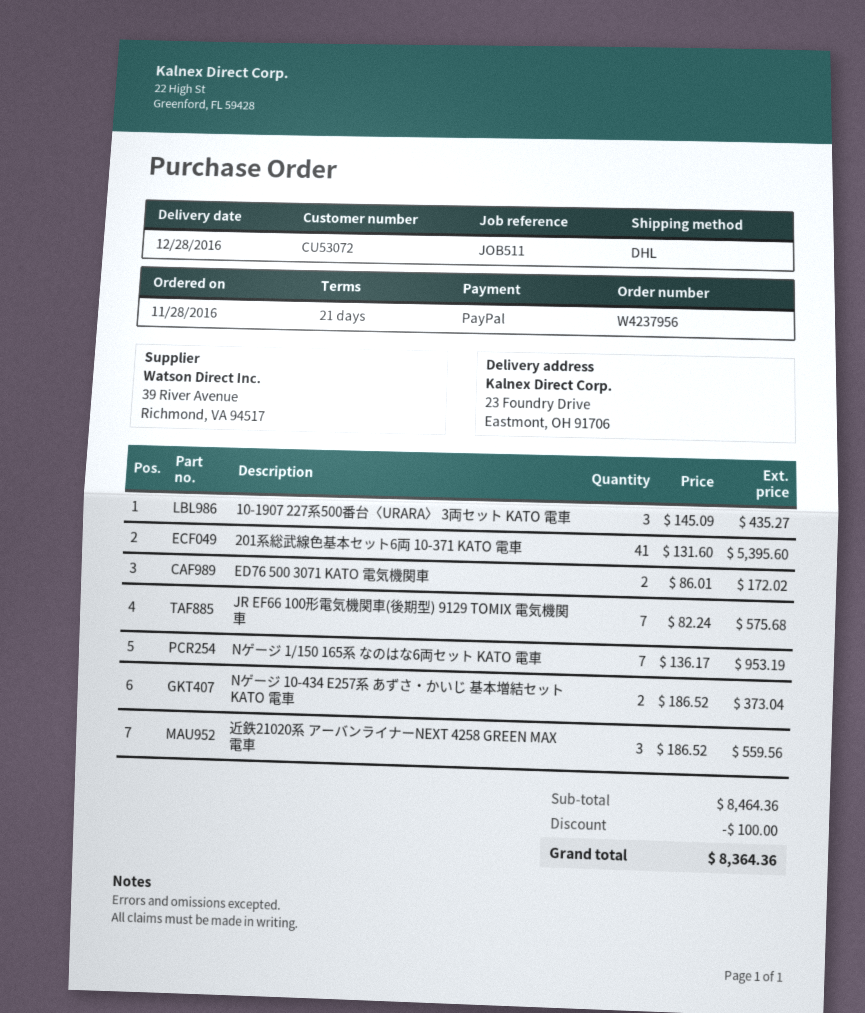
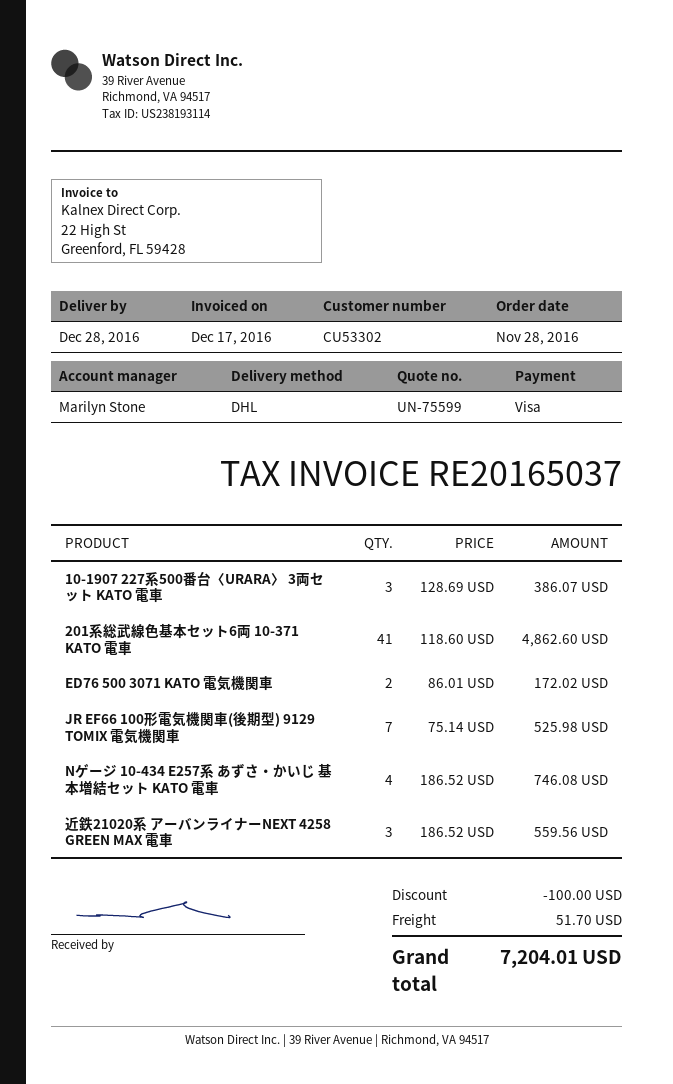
customer number: CU53072 -> CU53302
payment method: PayPal -> Visa
10-1907 227系500番台〈URARA〉 3両セット KATO 電車: 3 x 145.09 = 435.27 -> 3 x 128.69 = 386.07
201系総武線色基本セット6両 10-371 KATO 電車: 41 x 131.60 = 5395.60 -> 41 x 118.60 = 4862.60
JR EF66 100形電気機関車(後期型) 9129 TOMIX 電気機関車: 7 x 82.24 = 575.68 -> 7 x 75.14 = 525.98
Nゲージ 1/150 165系 なのはな6両セット KATO 電車: 7 x 136.17 = 953.19 -> none
Nゲージ 10-434 E257系 あずさ・かいじ 基本増結セット KATO 電車: 2 x 186.52 = 373.04 -> 4 x 186.52 = 746.08
shipping: none -> 51.70
total: 8364.36 -> 7204.01

